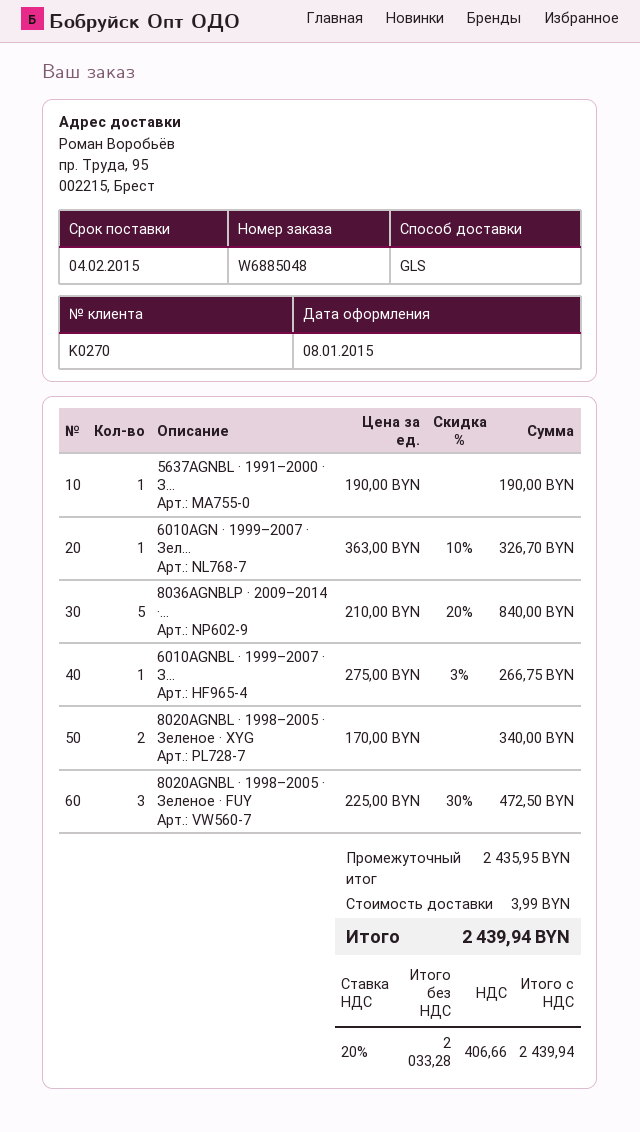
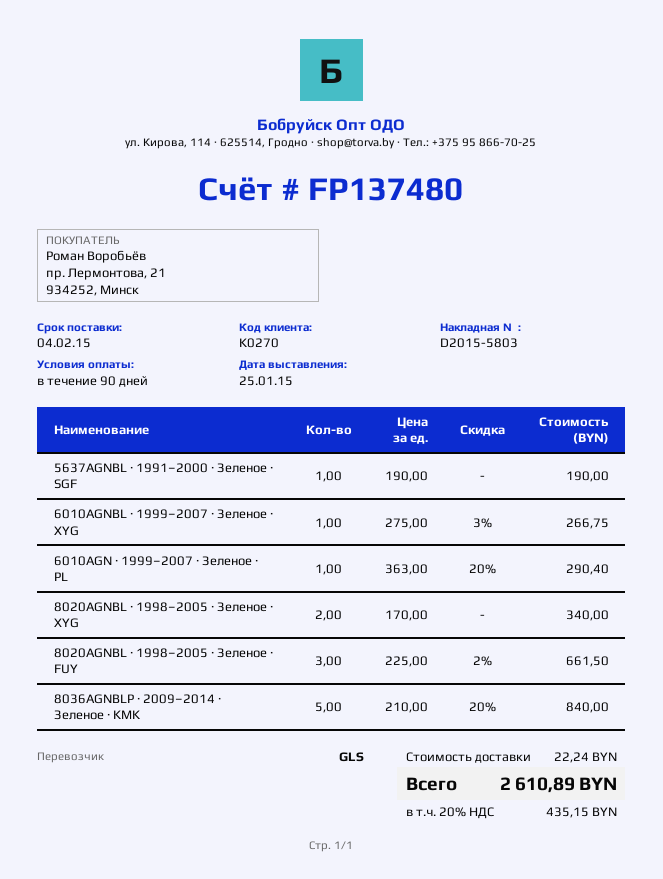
6010AGN · 1999–2007 · Зел...: 1 x 363.00 - 10% = 326.70 -> 1 x 363.00 - 20% = 290.40
8020AGNBL · 1998–2005 · Зеленое · FUY: 3 x 225.00 - 30% = 472.50 -> 3 x 225.00 - 2% = 661.50
shipping: 3.99 -> 22.24
tax: 20% = 406.66 -> 20% = 435.15
total: 2439.94 -> 2610.89

